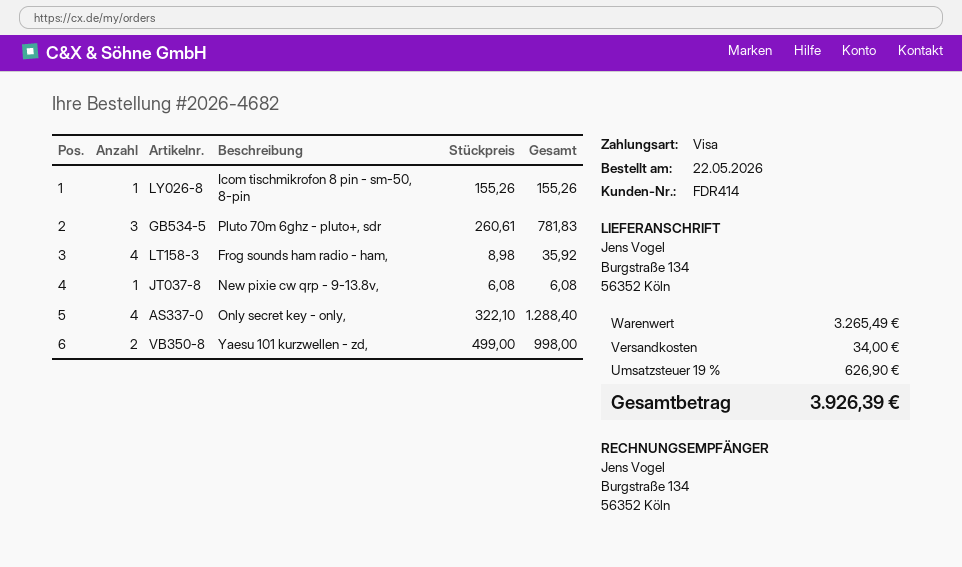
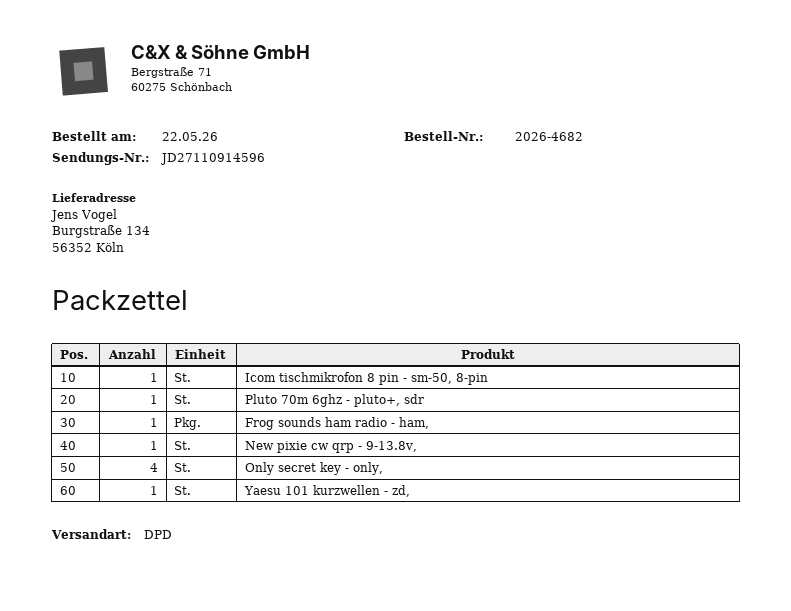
Pluto 70m 6ghz - pluto+, sdr: 3 -> 1
Frog sounds ham radio - ham,: 4 -> 1
Yaesu 101 kurzwellen - zd,: 2 -> 1

